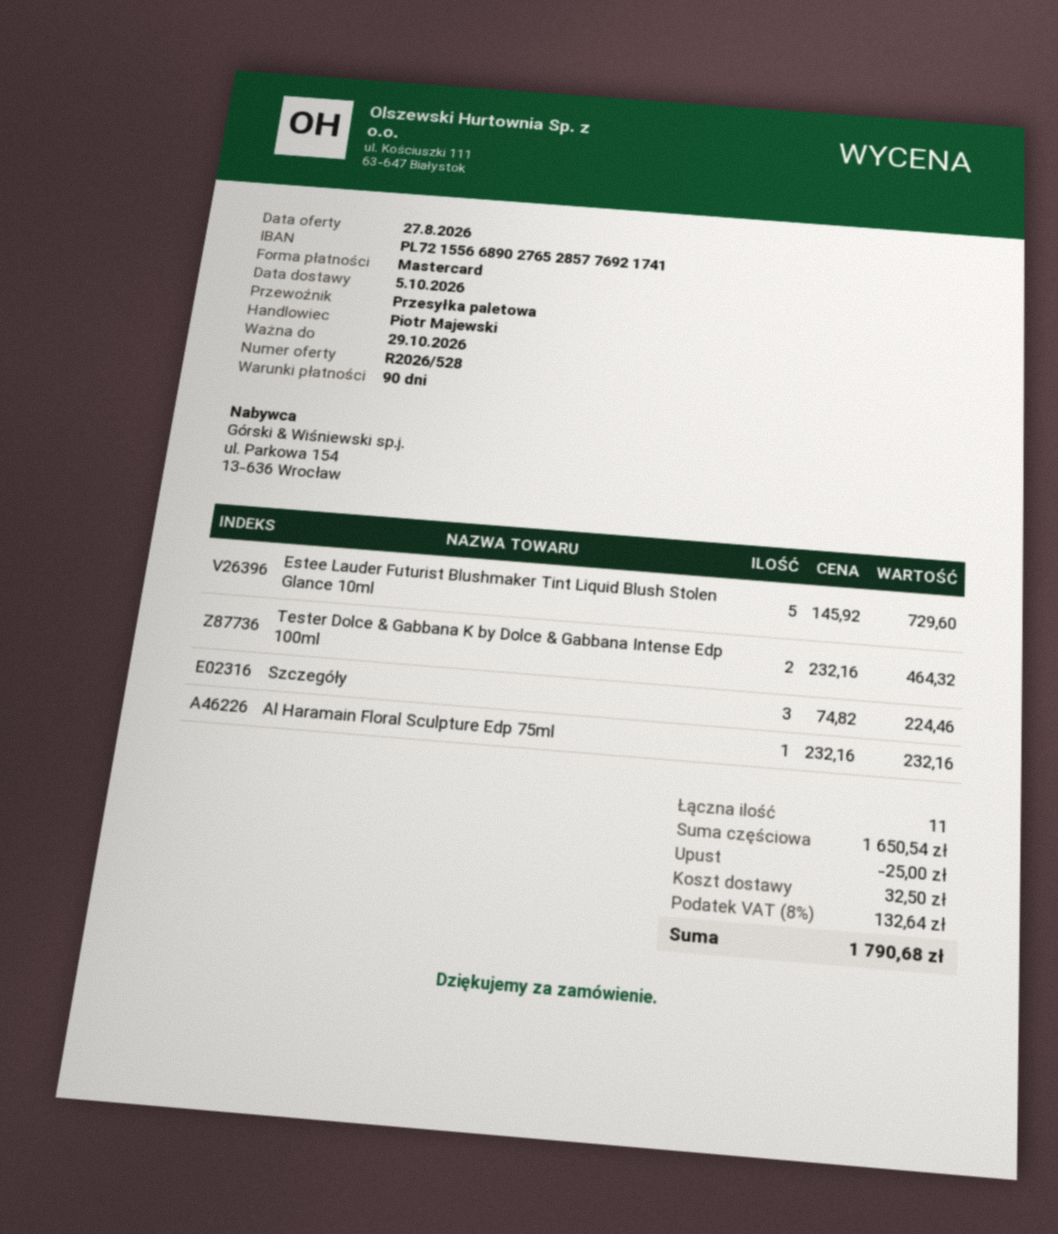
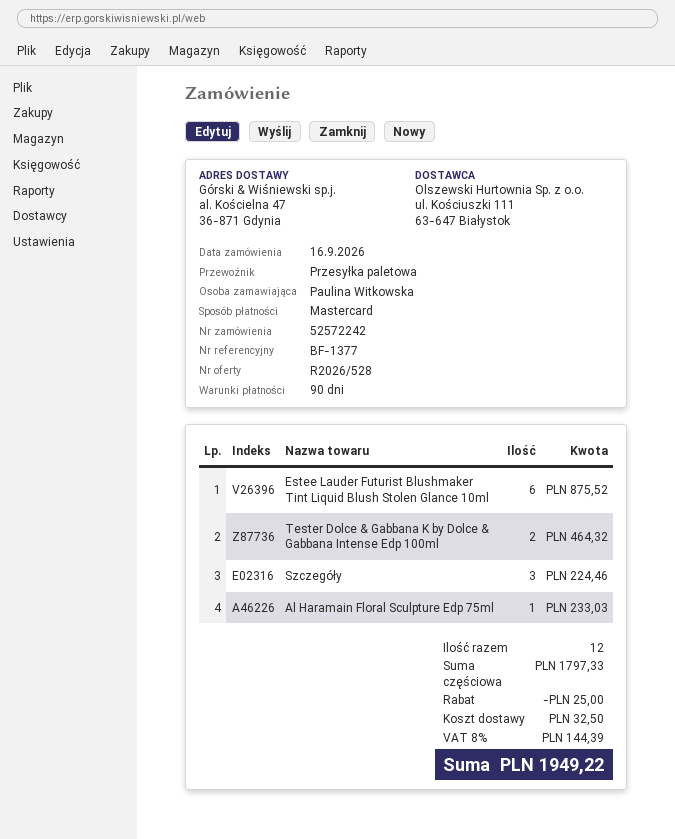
Estee Lauder Futurist Blushmaker Tint Liquid Blush Stolen Glance 10ml: 5 for 729.60 -> 6 for 875.52
Al Haramain Floral Sculpture Edp 75ml: 1 for 232.16 -> 1 for 233.03
total quantity: 11 -> 12
subtotal: 1650.54 -> 1797.33
tax: 8% = 132.64 -> 8% = 144.39
total: 1790.68 -> 1949.22

